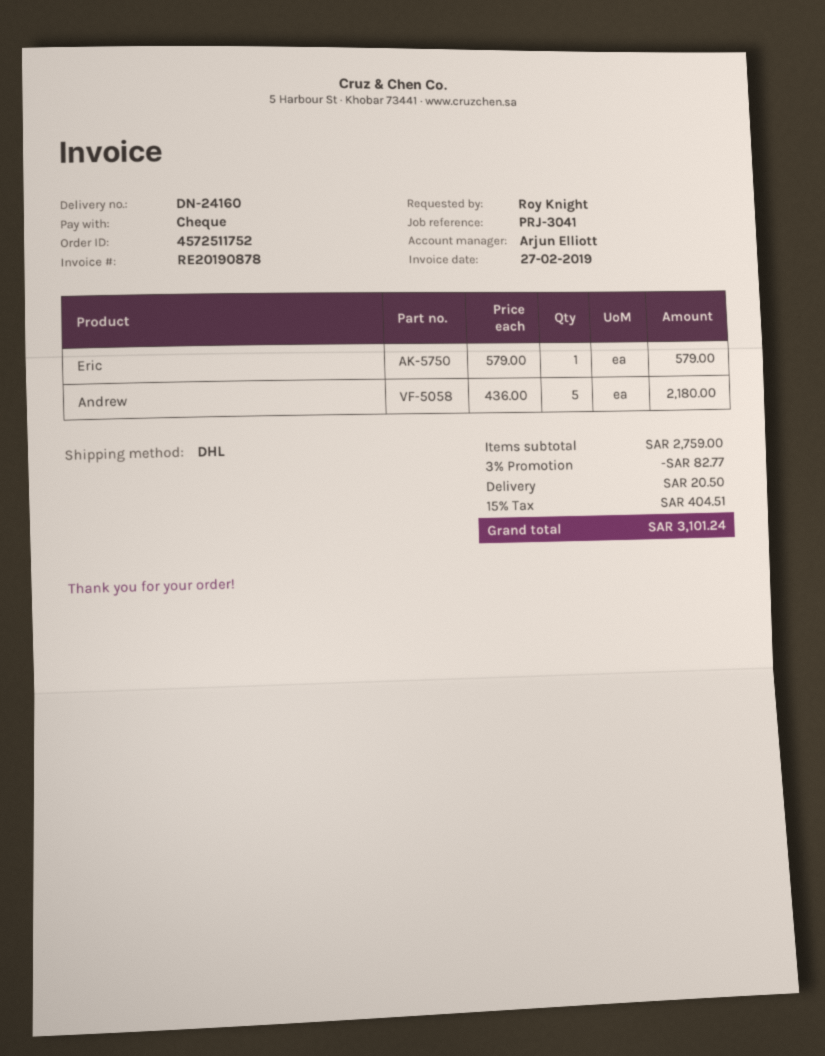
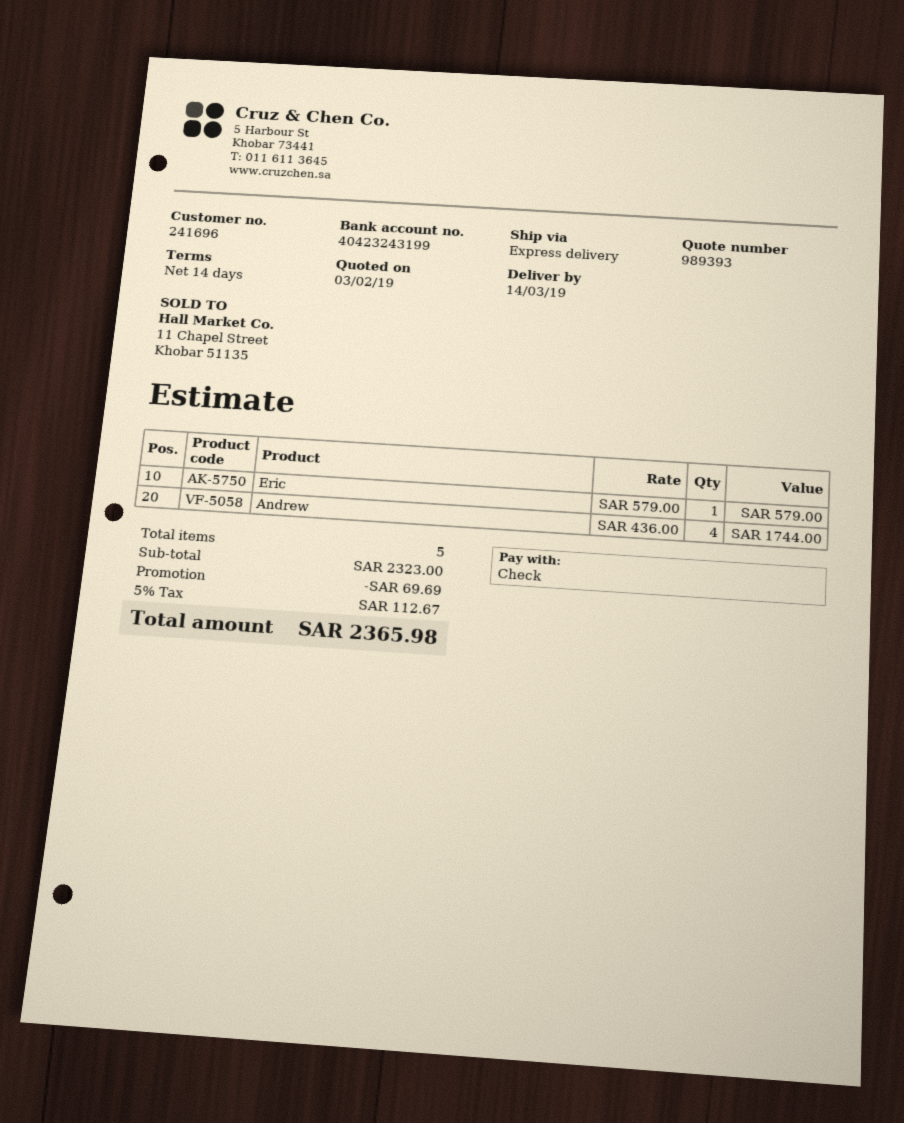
shipping method: DHL -> express
Andrew: 5 x 436.00 = 2180.00 -> 4 x 436.00 = 1744.00
subtotal: 2759.00 -> 2323.00
discount: 82.77 -> 69.69
shipping: 20.50 -> none
tax: 15% = 404.51 -> 5% = 112.67
total: 3101.24 -> 2365.98

